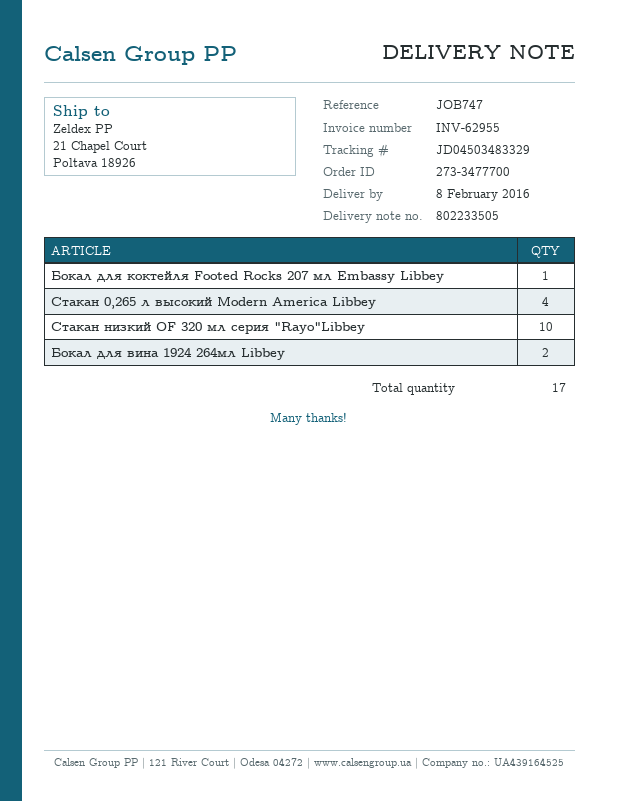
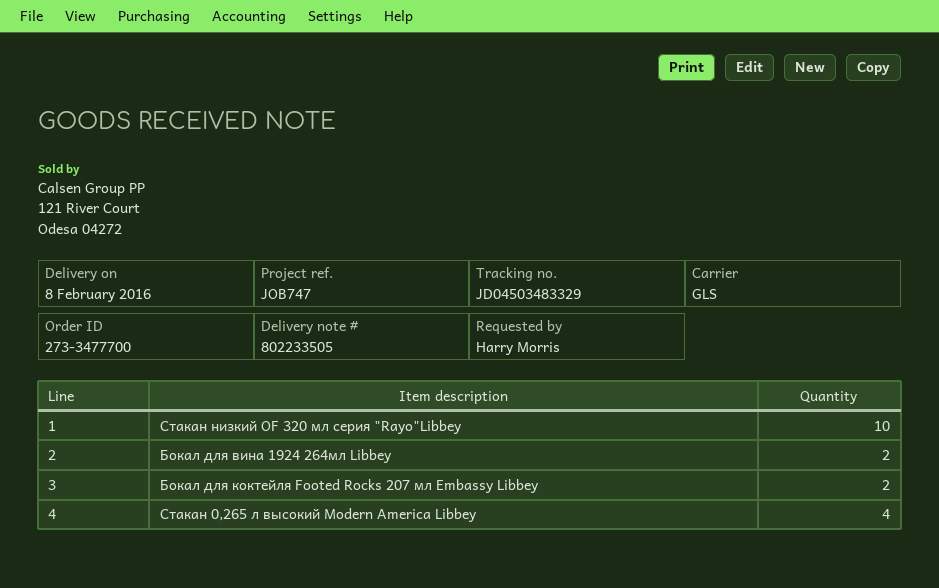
Бокал для коктейля Footed Rocks 207 мл Embassy Libbey: 1 -> 2

